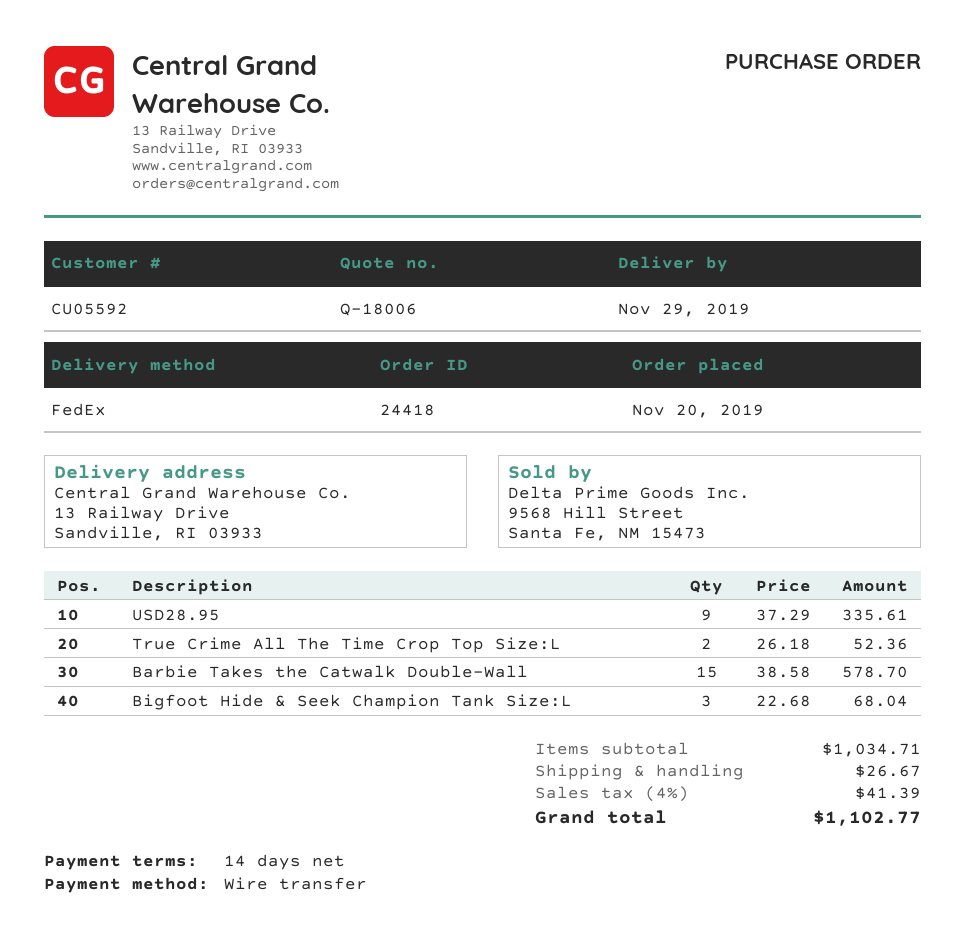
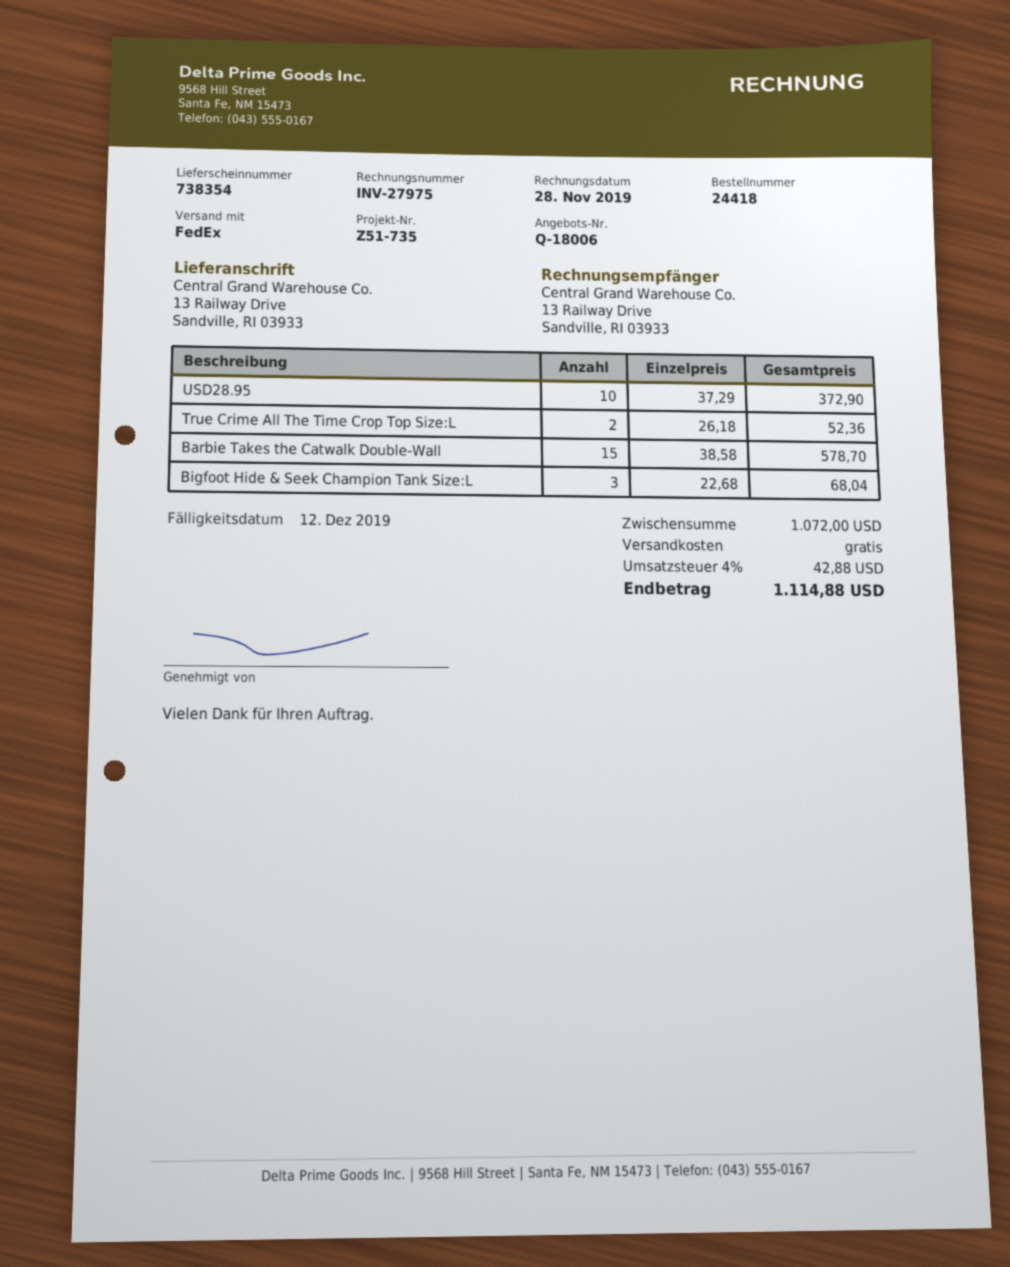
USD28.95: 9 x 37.29 = 335.61 -> 10 x 37.29 = 372.90
subtotal: 1034.71 -> 1072.00
shipping: 26.67 -> 0.00
tax: 4% = 41.39 -> 4% = 42.88
total: 1102.77 -> 1114.88

